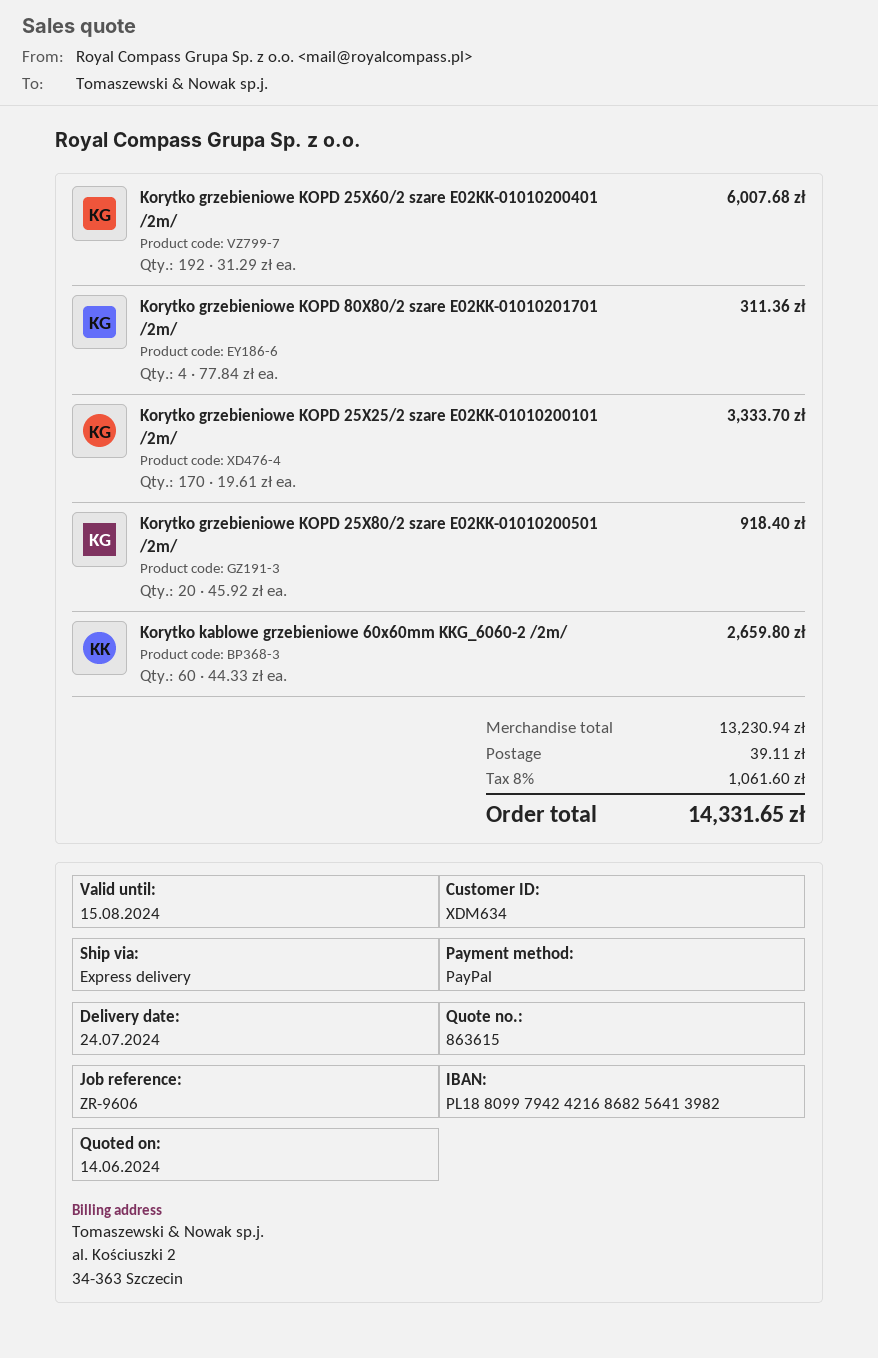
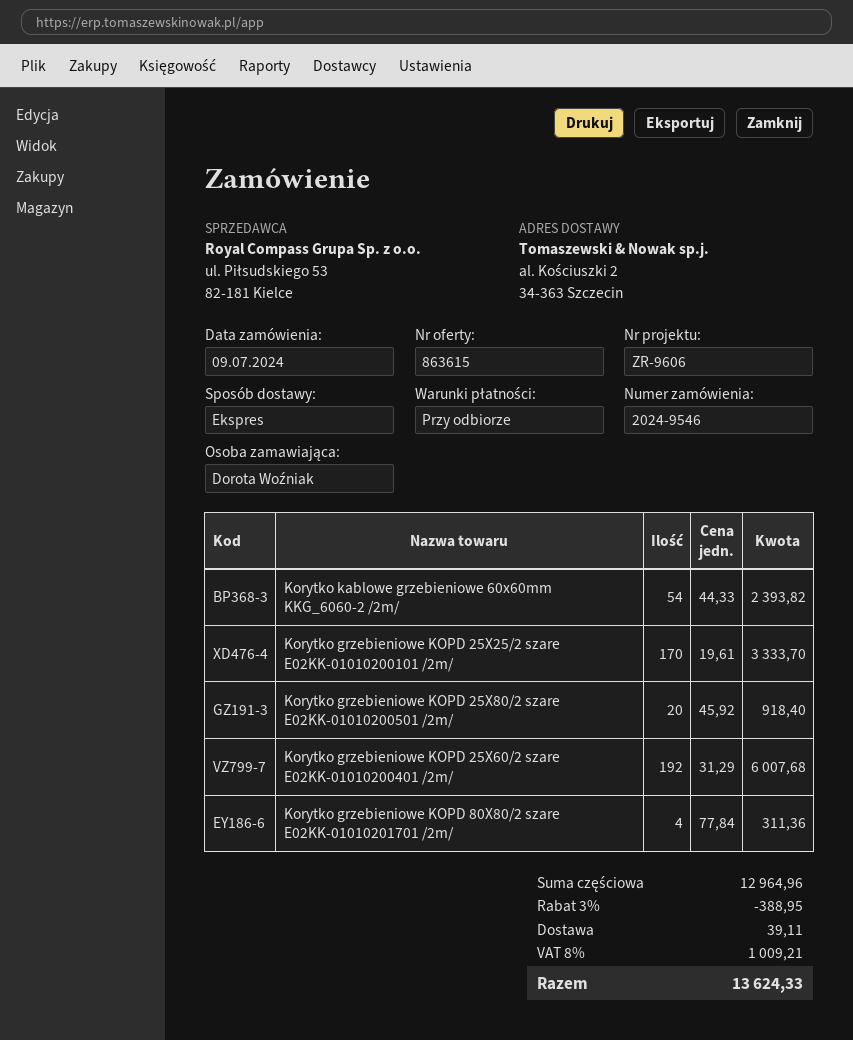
Korytko kablowe grzebieniowe 60x60mm KKG_6060-2 /2m/: 60 x 44.33 = 2659.80 -> 54 x 44.33 = 2393.82
subtotal: 13230.94 -> 12964.96
discount: none -> 3% = 388.95
tax: 8% = 1061.60 -> 8% = 1009.21
total: 14331.65 -> 13624.33

